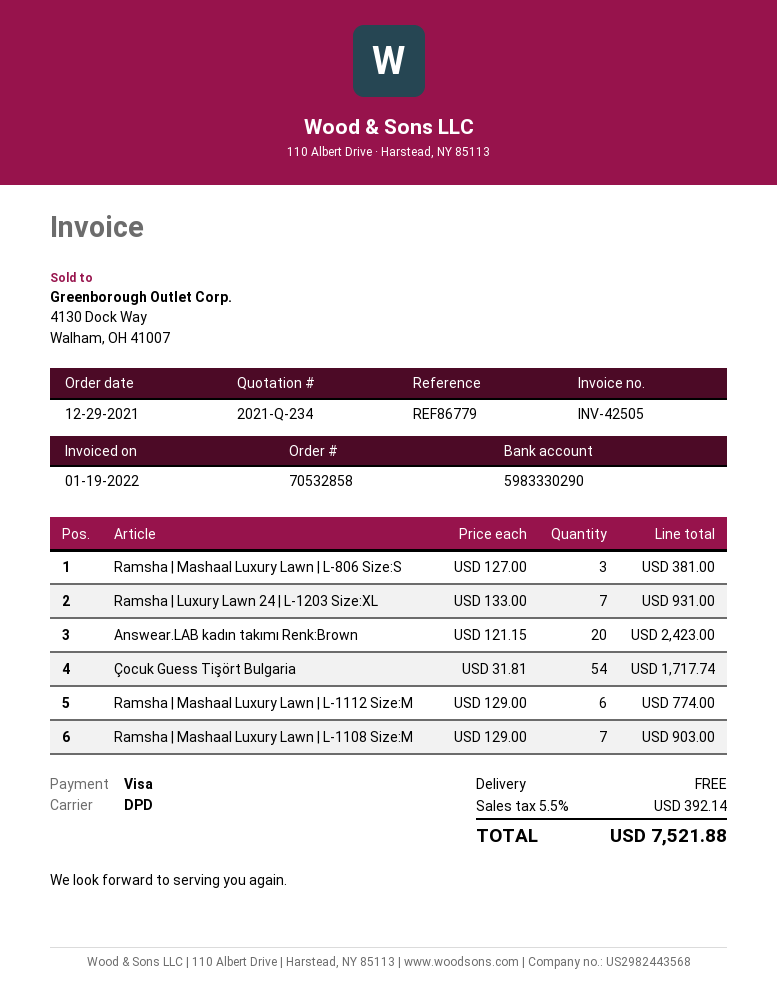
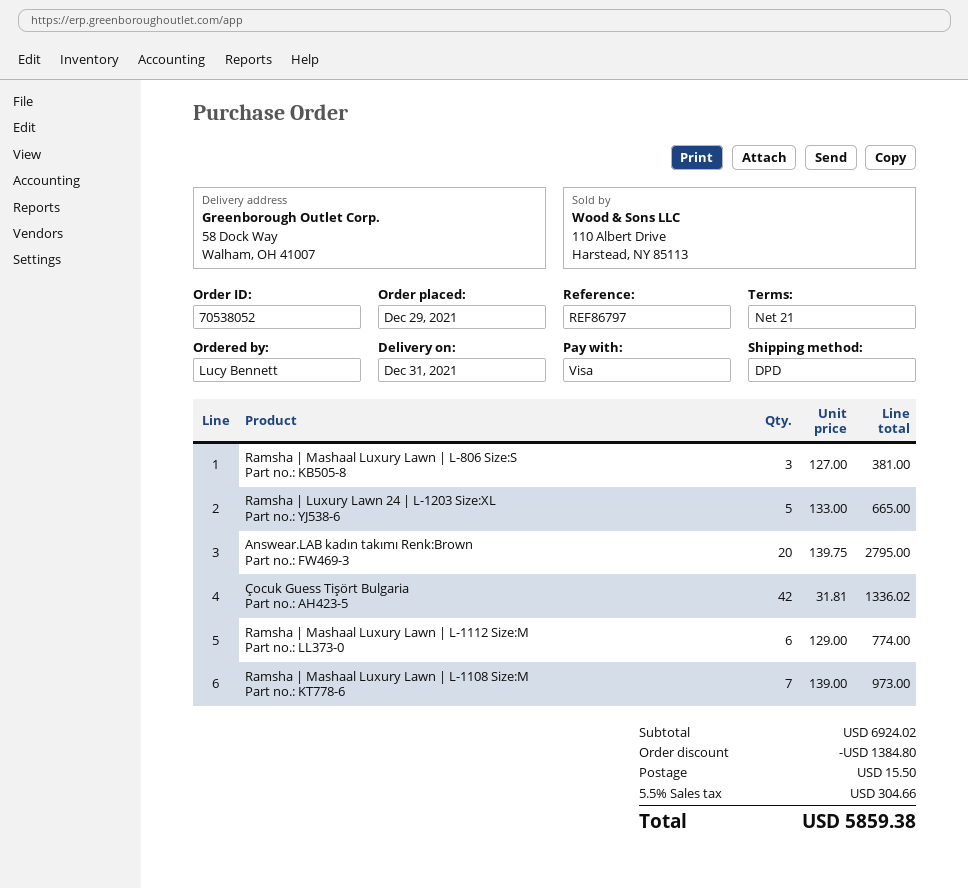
order number: 70532858 -> 70538052
reference: REF86779 -> REF86797
Ramsha | Luxury Lawn 24 | L-1203 Size:XL: 7 x 133.00 = 931.00 -> 5 x 133.00 = 665.00
Answear.LAB kadın takımı Renk:Brown: 20 x 121.15 = 2423.00 -> 20 x 139.75 = 2795.00
Çocuk Guess Tişört Bulgaria: 54 x 31.81 = 1717.74 -> 42 x 31.81 = 1336.02
Ramsha | Mashaal Luxury Lawn | L-1108 Size:M: 7 x 129.00 = 903.00 -> 7 x 139.00 = 973.00
discount: none -> 1384.80
shipping: 0.00 -> 15.50
tax: 5.5% = 392.14 -> 5.5% = 304.66
total: 7521.88 -> 5859.38

